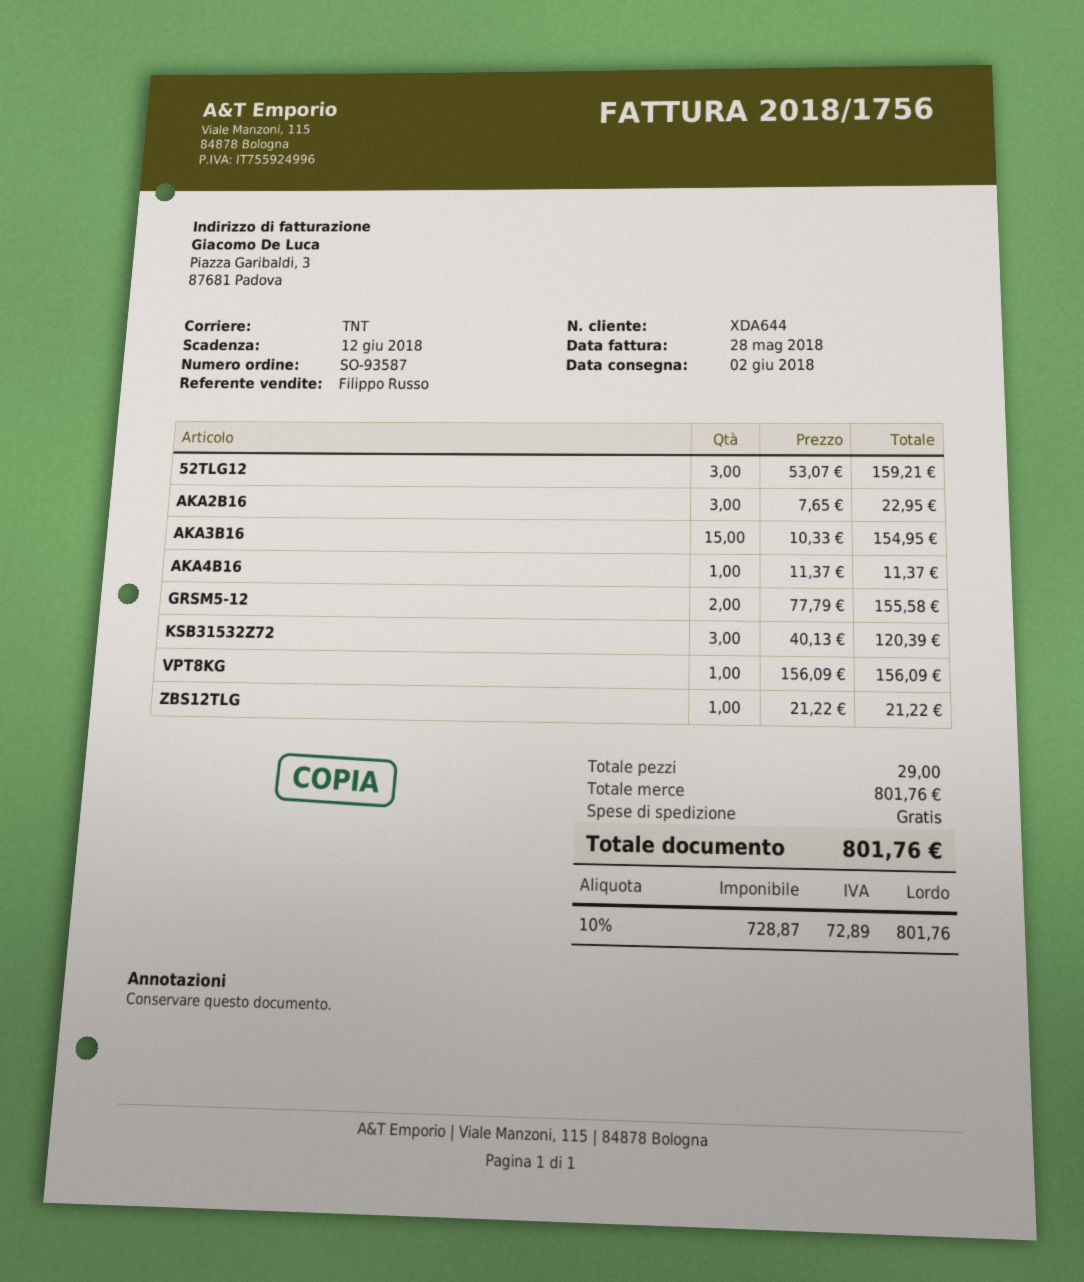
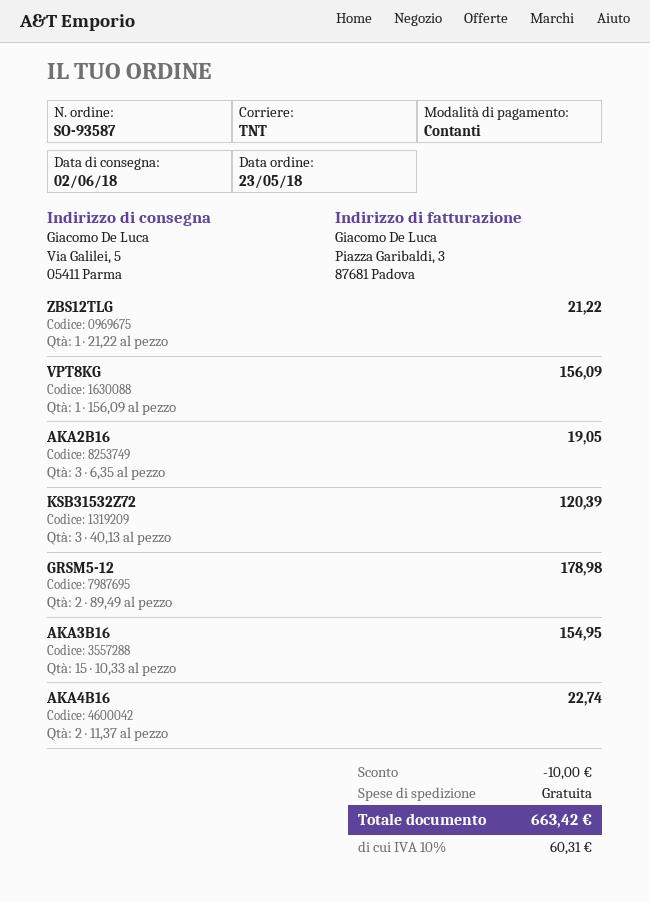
52TLG12: 3 x 53.07 = 159.21 -> none
AKA2B16: 3 x 7.65 = 22.95 -> 3 x 6.35 = 19.05
AKA4B16: 1 x 11.37 = 11.37 -> 2 x 11.37 = 22.74
GRSM5-12: 2 x 77.79 = 155.58 -> 2 x 89.49 = 178.98
discount: none -> 10.00
tax: 10% = 72.89 -> 10% = 60.31
total: 801.76 -> 663.42

